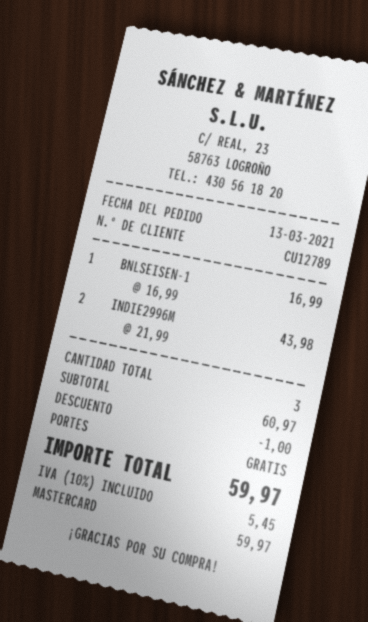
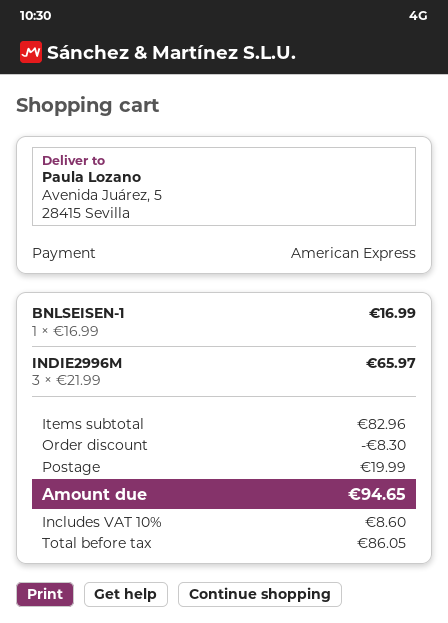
payment method: Mastercard -> American Express
INDIE2996M: 2 x 21.99 = 43.98 -> 3 x 21.99 = 65.97
subtotal: 60.97 -> 82.96
discount: 1.00 -> 8.30
shipping: 0.00 -> 19.99
tax: 10% = 5.45 -> 10% = 8.60
total: 59.97 -> 94.65

